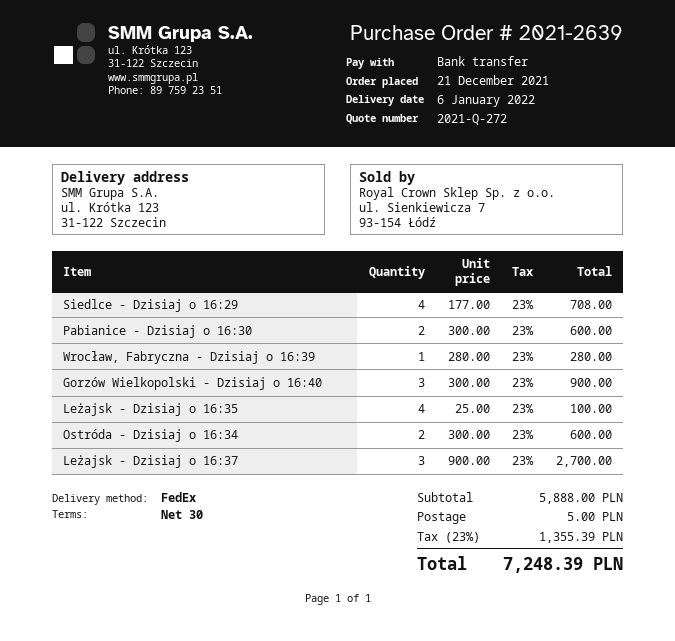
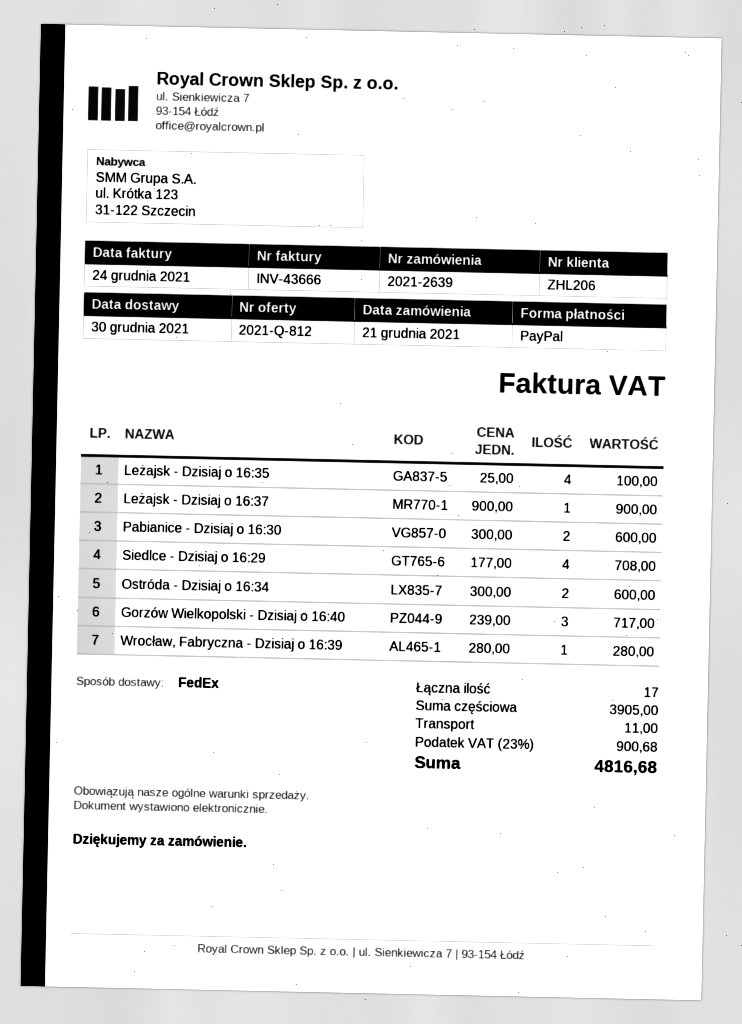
quote number: 2021-Q-272 -> 2021-Q-812
delivery date: 2022-01-06 -> 2021-12-30
payment method: bank transfer -> PayPal
Gorzów Wielkopolski - Dzisiaj o 16:40: 3 x 300.00 = 900.00 -> 3 x 239.00 = 717.00
Leżajsk - Dzisiaj o 16:37: 3 x 900.00 = 2700.00 -> 1 x 900.00 = 900.00
subtotal: 5888.00 -> 3905.00
shipping: 5.00 -> 11.00
tax: 23% = 1355.39 -> 23% = 900.68
total: 7248.39 -> 4816.68

